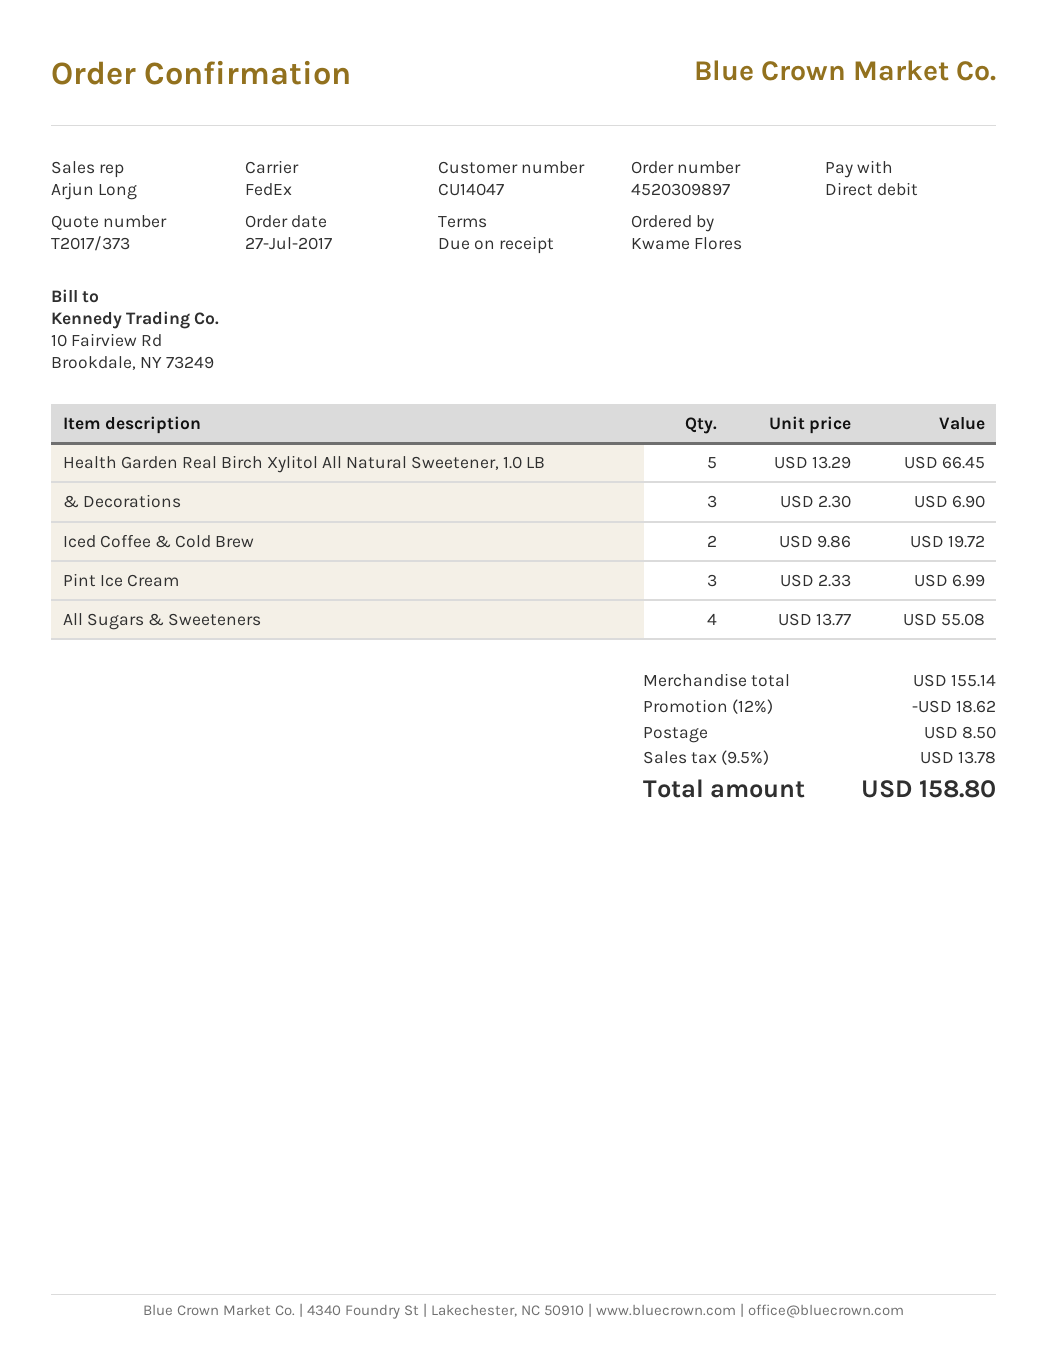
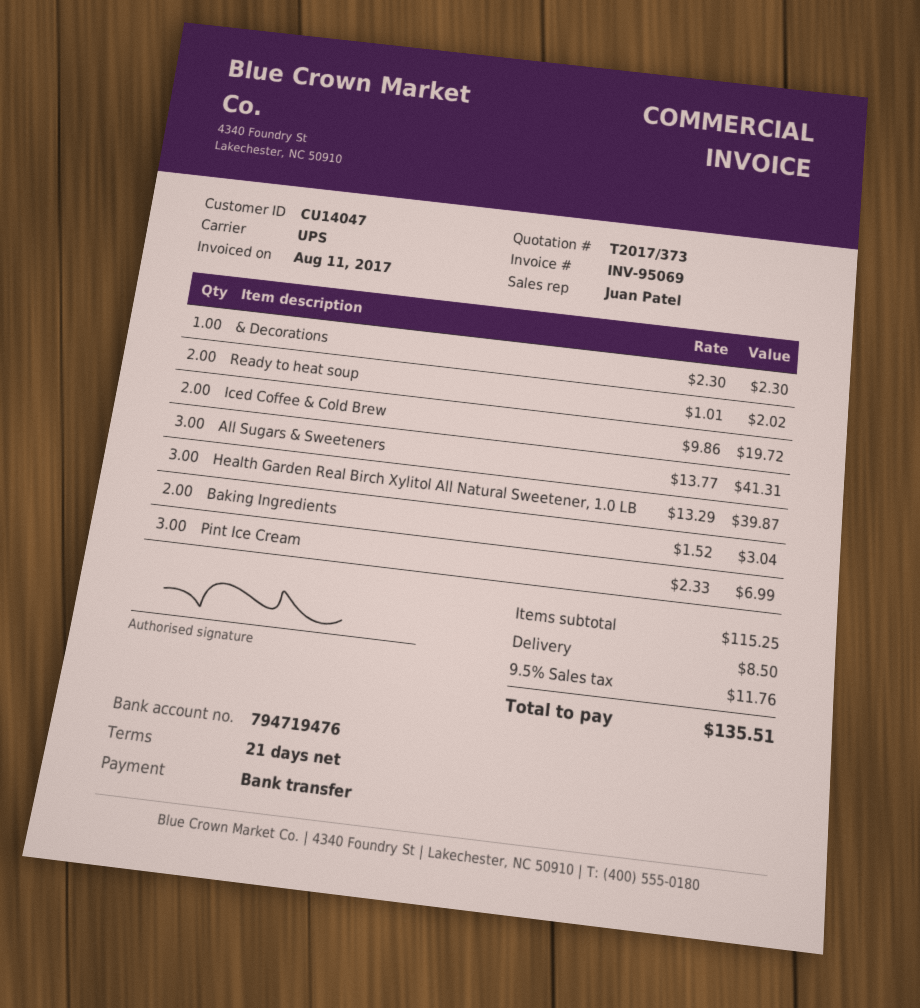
payment terms: on receipt -> 21 days
sales rep: Arjun Long -> Juan Patel
payment method: direct debit -> bank transfer
shipping method: FedEx -> UPS
Health Garden Real Birch Xylitol All Natural Sweetener, 1.0 LB: 5 x 13.29 = 66.45 -> 3 x 13.29 = 39.87
& Decorations: 3 x 2.30 = 6.90 -> 1 x 2.30 = 2.30
All Sugars & Sweeteners: 4 x 13.77 = 55.08 -> 3 x 13.77 = 41.31
Ready to heat soup: none -> 2 x 1.01 = 2.02
Baking Ingredients: none -> 2 x 1.52 = 3.04
subtotal: 155.14 -> 115.25
discount: 12% = 18.62 -> none
tax: 9.5% = 13.78 -> 9.5% = 11.76
total: 158.80 -> 135.51

